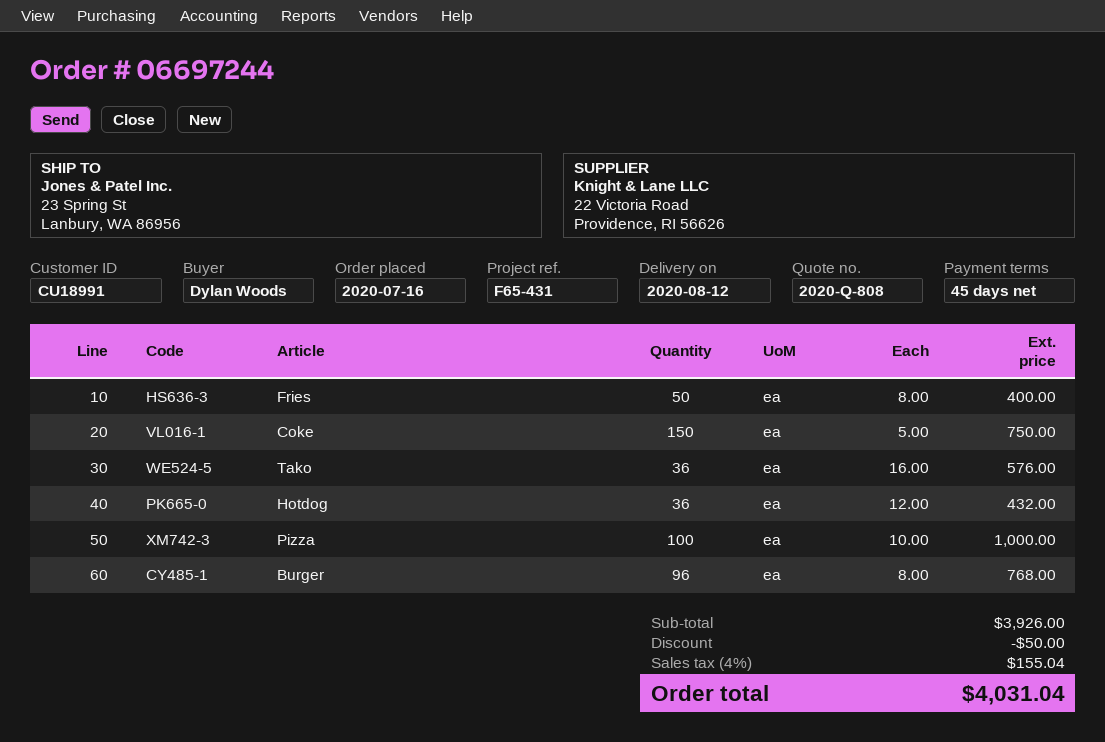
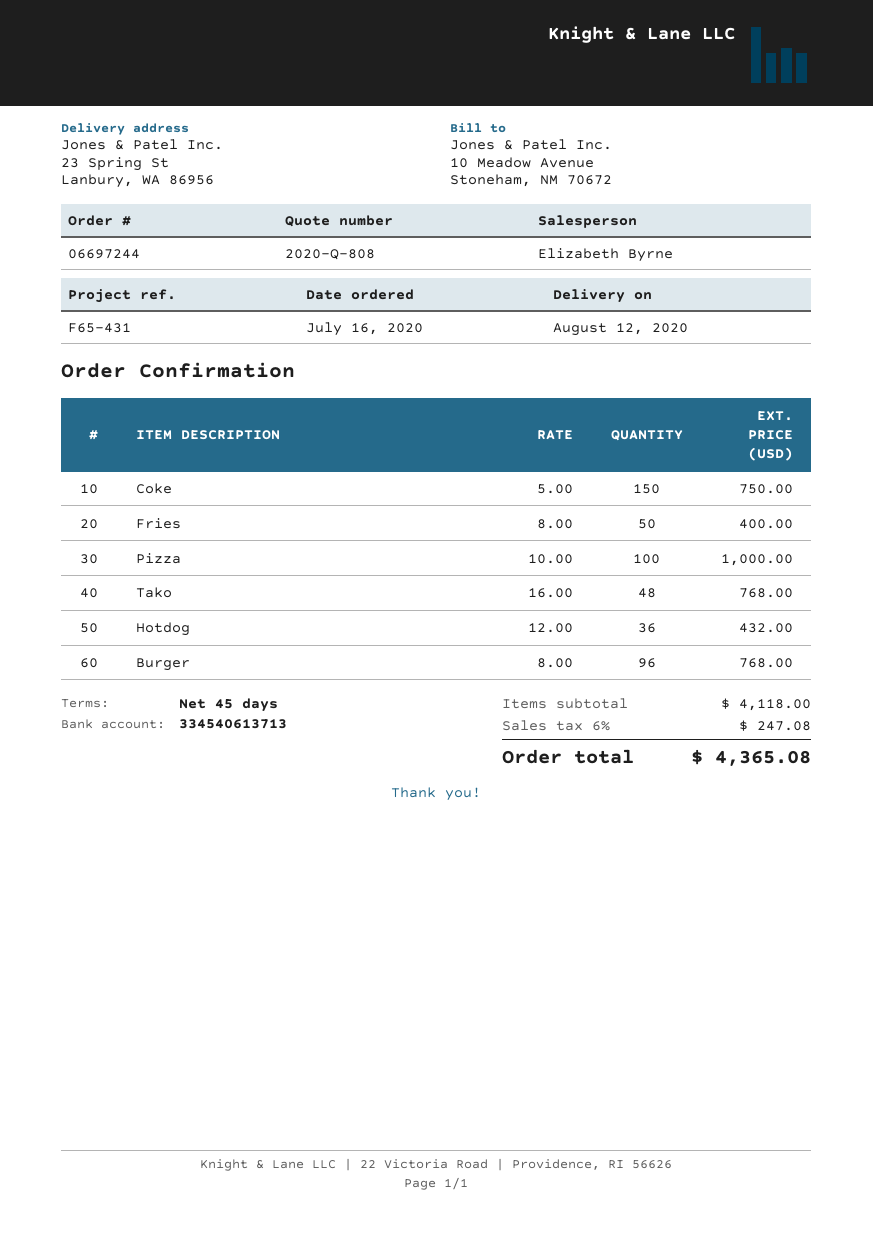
Tako: 36 x 16.00 = 576.00 -> 48 x 16.00 = 768.00
subtotal: 3926.00 -> 4118.00
discount: 50.00 -> none
tax: 4% = 155.04 -> 6% = 247.08
total: 4031.04 -> 4365.08

